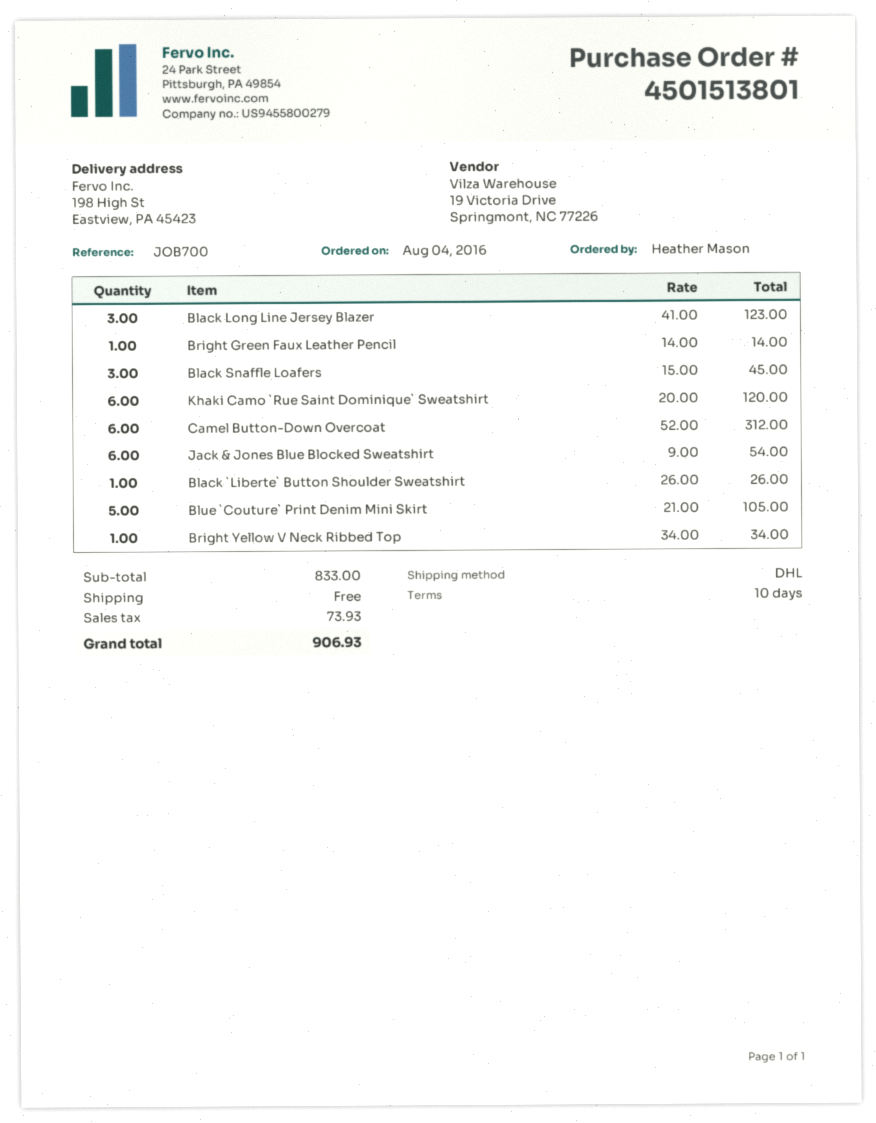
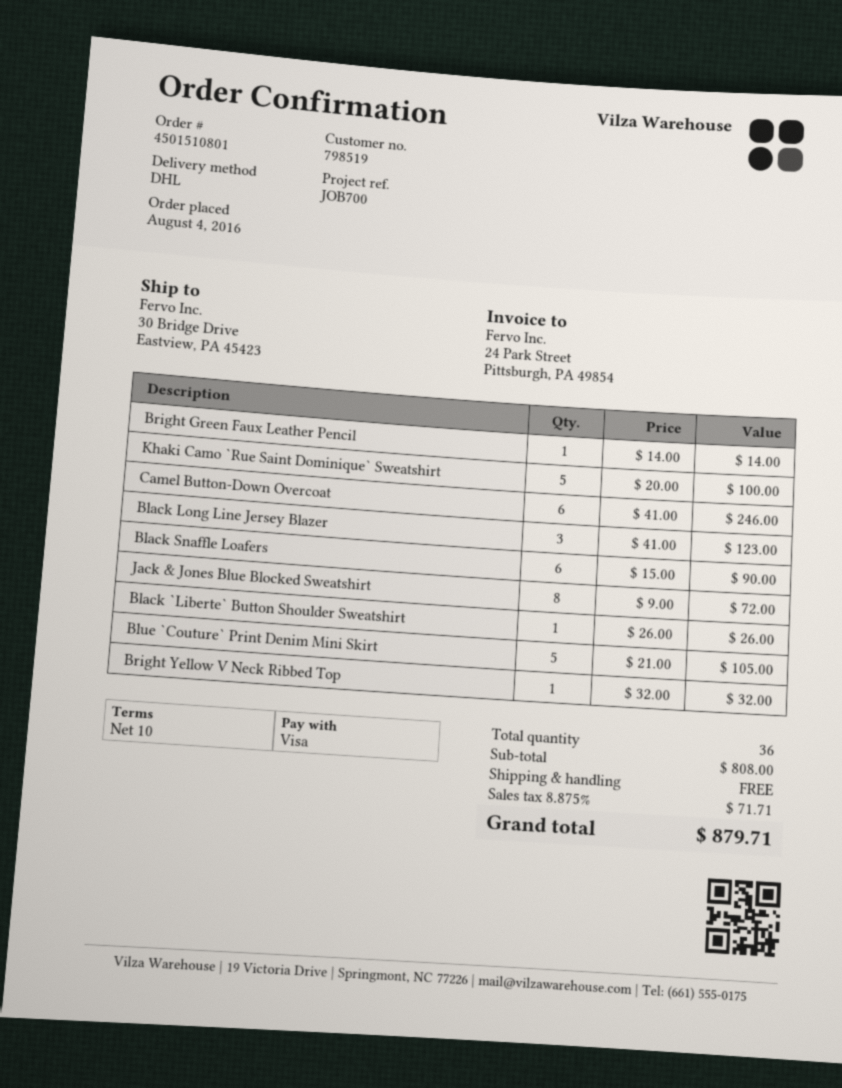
order number: 4501513801 -> 4501510801
ship to: 198 High St, Eastview, PA 45423 -> 30 Bridge Drive, Eastview, PA 45423
Black Snaffle Loafers: 3 x 15.00 = 45.00 -> 6 x 15.00 = 90.00
Khaki Camo `Rue Saint Dominique` Sweatshirt: 6 x 20.00 = 120.00 -> 5 x 20.00 = 100.00
Camel Button-Down Overcoat: 6 x 52.00 = 312.00 -> 6 x 41.00 = 246.00
Jack & Jones Blue Blocked Sweatshirt: 6 x 9.00 = 54.00 -> 8 x 9.00 = 72.00
Bright Yellow V Neck Ribbed Top: 1 x 34.00 = 34.00 -> 1 x 32.00 = 32.00
subtotal: 833.00 -> 808.00
tax: 73.93 -> 71.71
total: 906.93 -> 879.71

